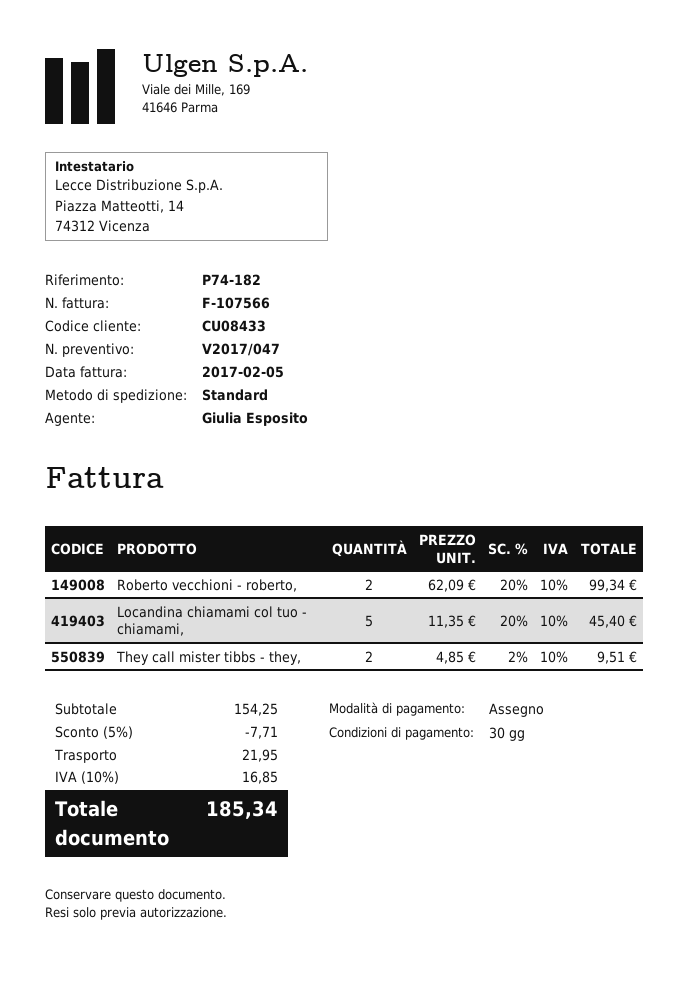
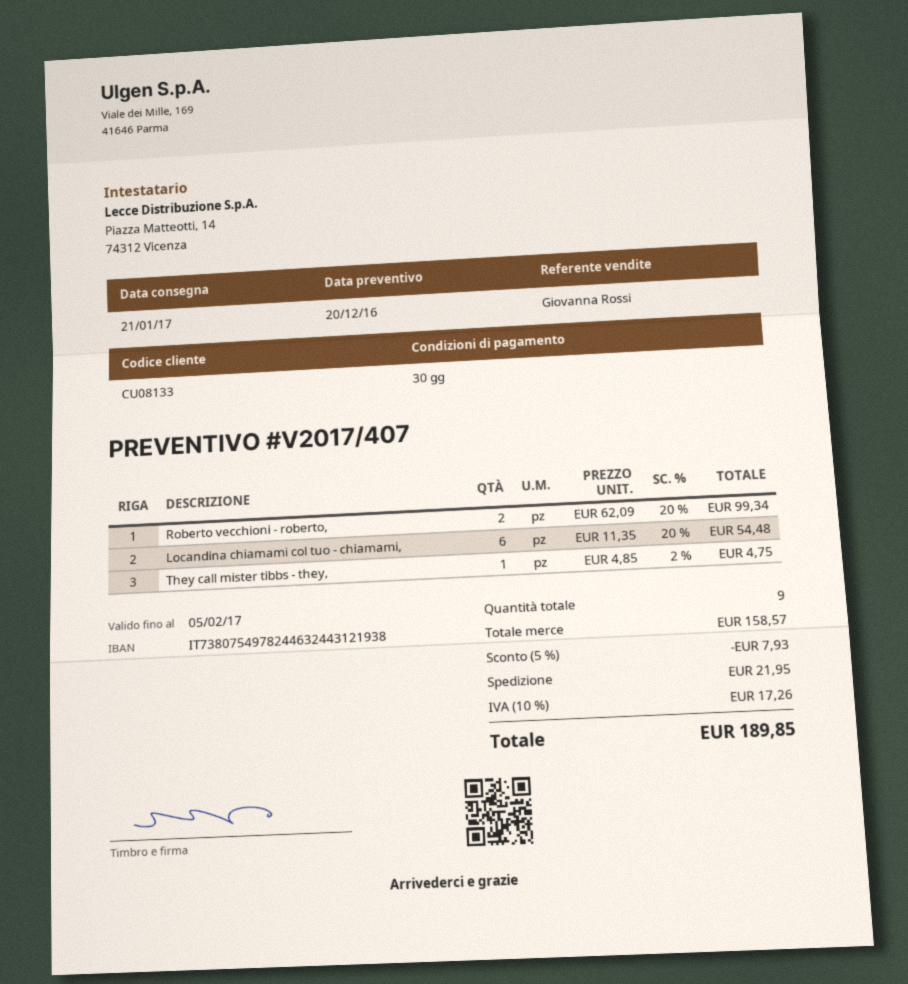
quote number: V2017/047 -> V2017/407
customer number: CU08433 -> CU08133
sales rep: Giulia Esposito -> Giovanna Rossi
Locandina chiamami col tuo - chiamami,: 5 x 11.35 - 20% = 45.40 -> 6 x 11.35 - 20% = 54.48
They call mister tibbs - they,: 2 x 4.85 - 2% = 9.51 -> 1 x 4.85 - 2% = 4.75
subtotal: 154.25 -> 158.57
discount: 5% = 7.71 -> 5% = 7.93
tax: 10% = 16.85 -> 10% = 17.26
total: 185.34 -> 189.85

